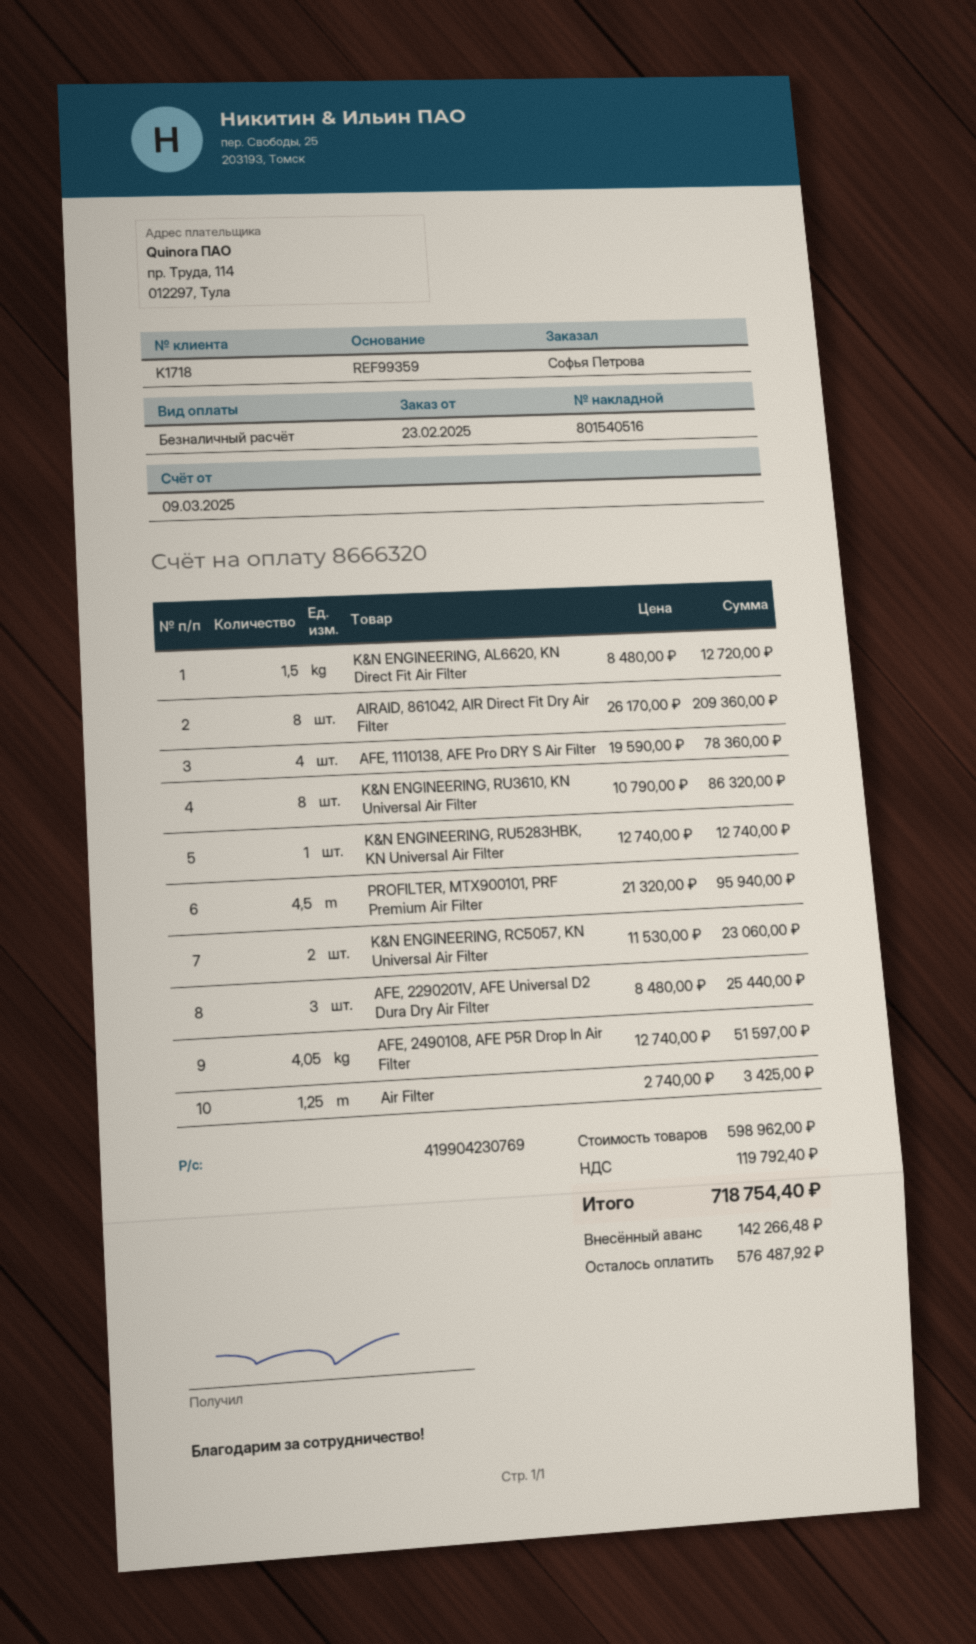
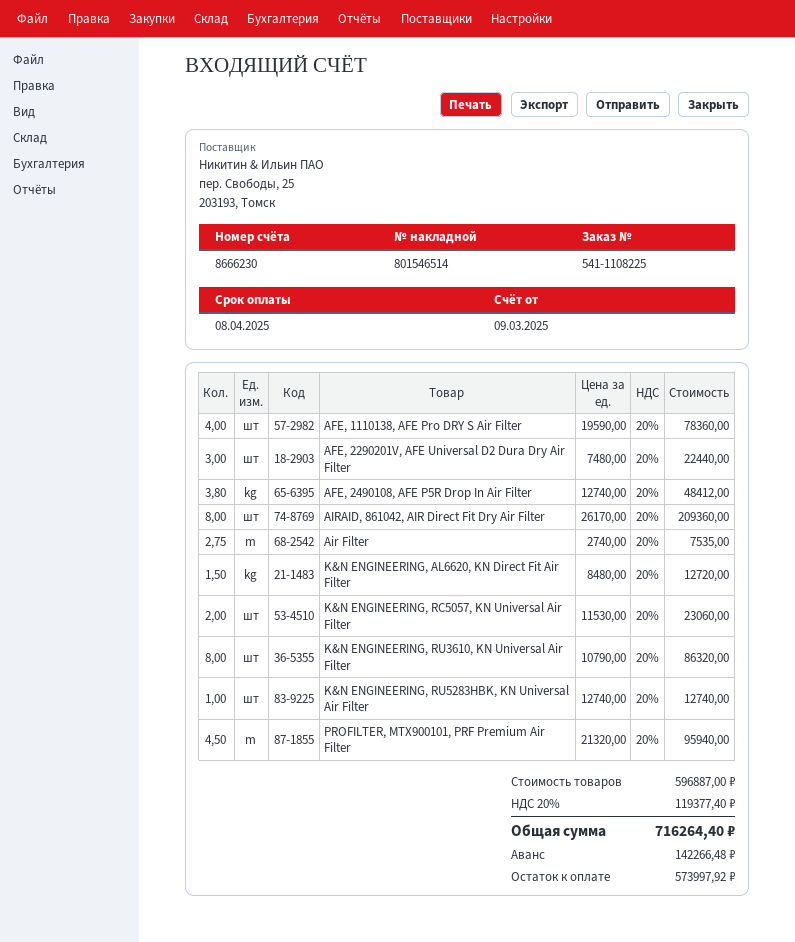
delivery note number: 801540516 -> 801546514
invoice number: 8666320 -> 8666230
AFE, 2290201V, AFE Universal D2 Dura Dry Air Filter: 3 x 8480.00 = 25440.00 -> 3 x 7480.00 = 22440.00
AFE, 2490108, AFE P5R Drop In Air Filter: 4.05 x 12740.00 = 51597.00 -> 3.8 x 12740.00 = 48412.00
Air Filter: 1.25 x 2740.00 = 3425.00 -> 2.75 x 2740.00 = 7535.00
subtotal: 598962.00 -> 596887.00
tax: 119792.40 -> 119377.40
total: 718754.40 -> 716264.40
balance: 576487.92 -> 573997.92

